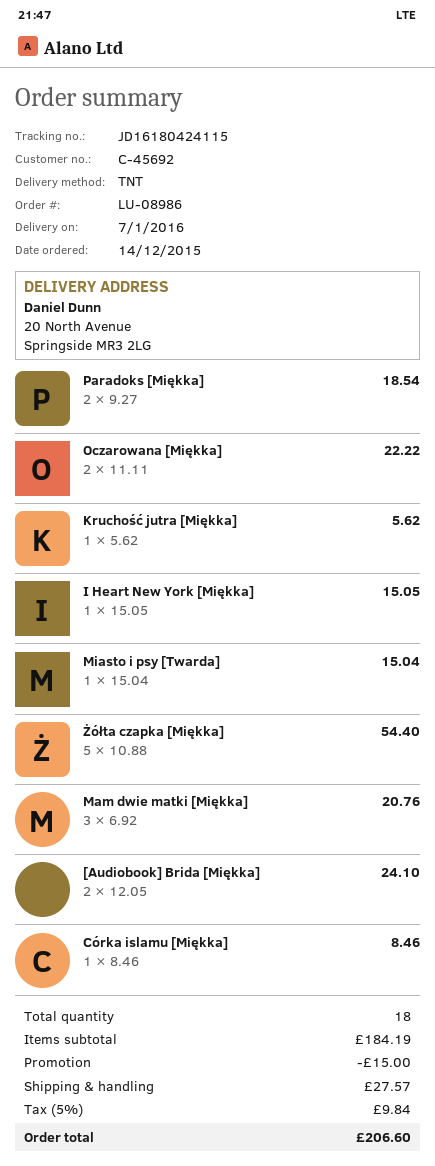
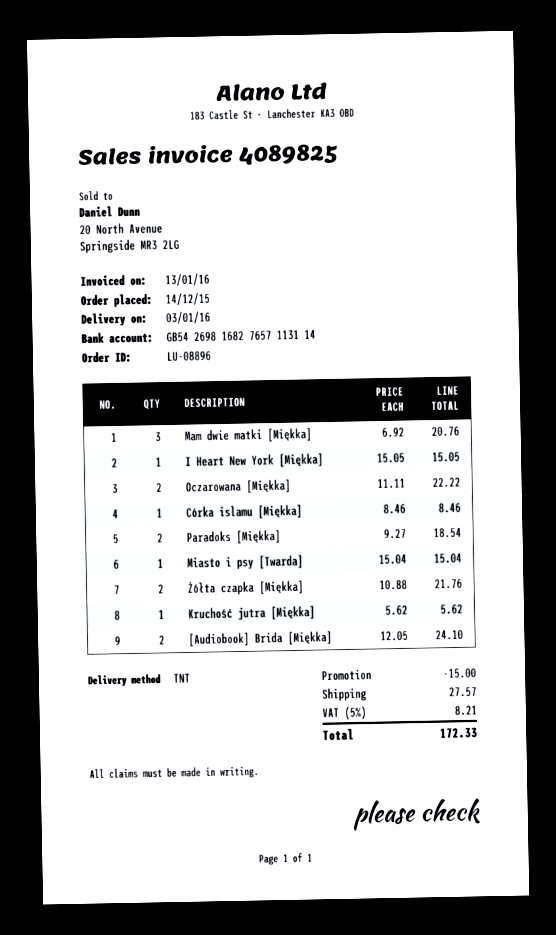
order number: LU-08986 -> LU-08896
delivery date: 2016-01-07 -> 2016-01-03
Żółta czapka [Miękka]: 5 x 10.88 = 54.40 -> 2 x 10.88 = 21.76
tax: 5% = 9.84 -> 5% = 8.21
total: 206.60 -> 172.33

